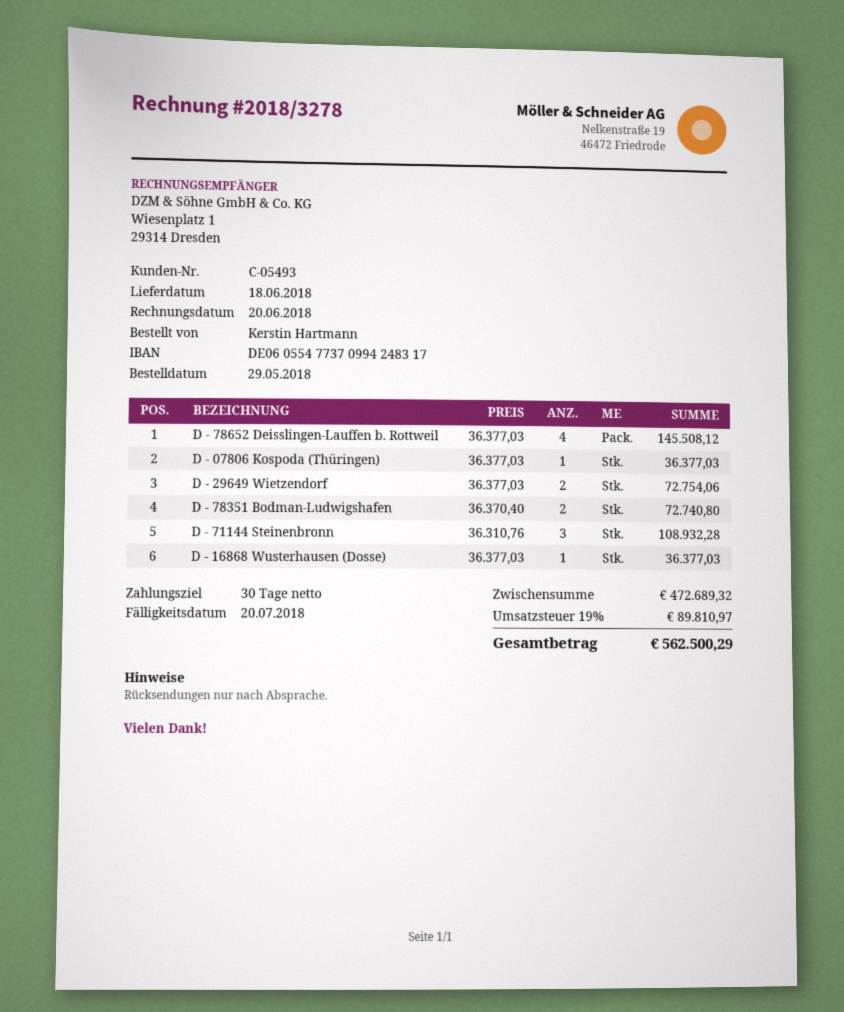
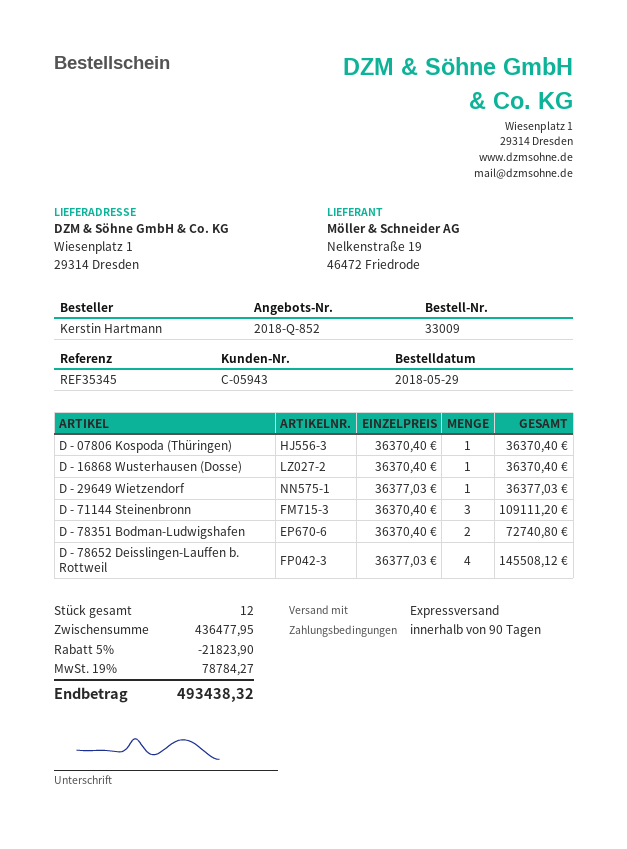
payment terms: 30 days -> 90 days
customer number: C-05493 -> C-05943
D - 07806 Kospoda (Thüringen): 1 x 36377.03 = 36377.03 -> 1 x 36370.40 = 36370.40
D - 29649 Wietzendorf: 2 x 36377.03 = 72754.06 -> 1 x 36377.03 = 36377.03
D - 71144 Steinenbronn: 3 x 36310.76 = 108932.28 -> 3 x 36370.40 = 109111.20
D - 16868 Wusterhausen (Dosse): 1 x 36377.03 = 36377.03 -> 1 x 36370.40 = 36370.40
subtotal: 472689.32 -> 436477.95
discount: none -> 5% = 21823.90
tax: 19% = 89810.97 -> 19% = 78784.27
total: 562500.29 -> 493438.32

